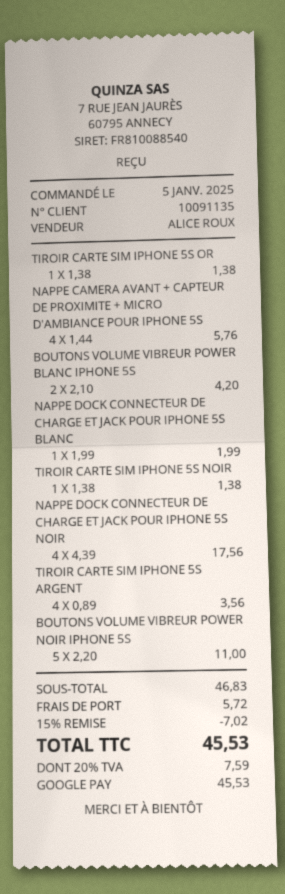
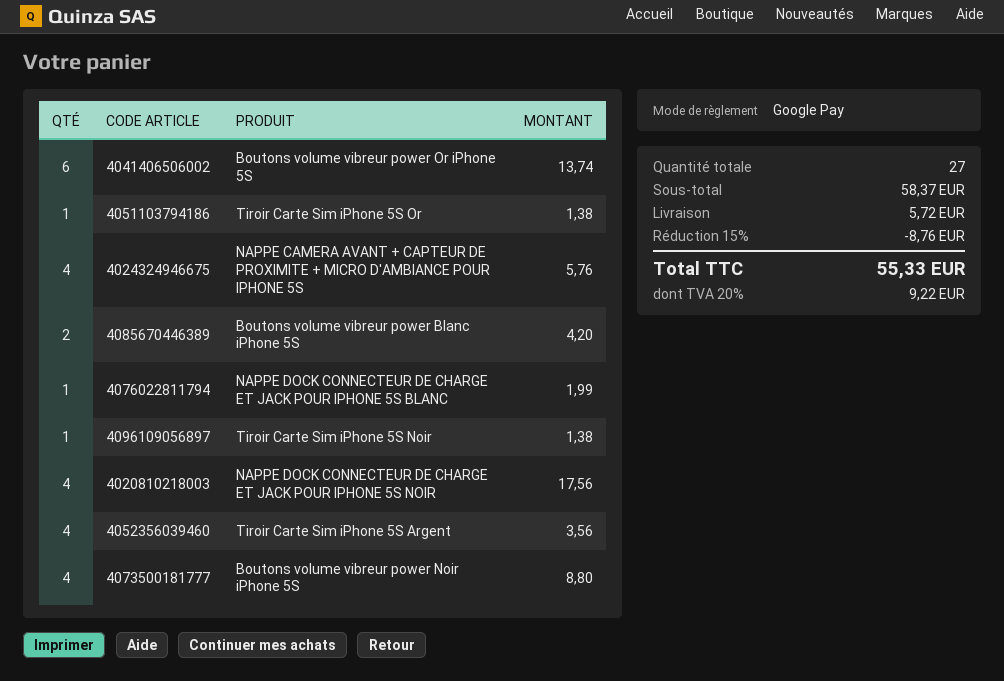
BOUTONS VOLUME VIBREUR POWER NOIR IPHONE 5S: 5 for 11.00 -> 4 for 8.80
Boutons volume vibreur power Or iPhone 5S: none -> 6 for 13.74
subtotal: 46.83 -> 58.37
discount: 15% = 7.02 -> 15% = 8.76
tax: 20% = 7.59 -> 20% = 9.22
total: 45.53 -> 55.33

